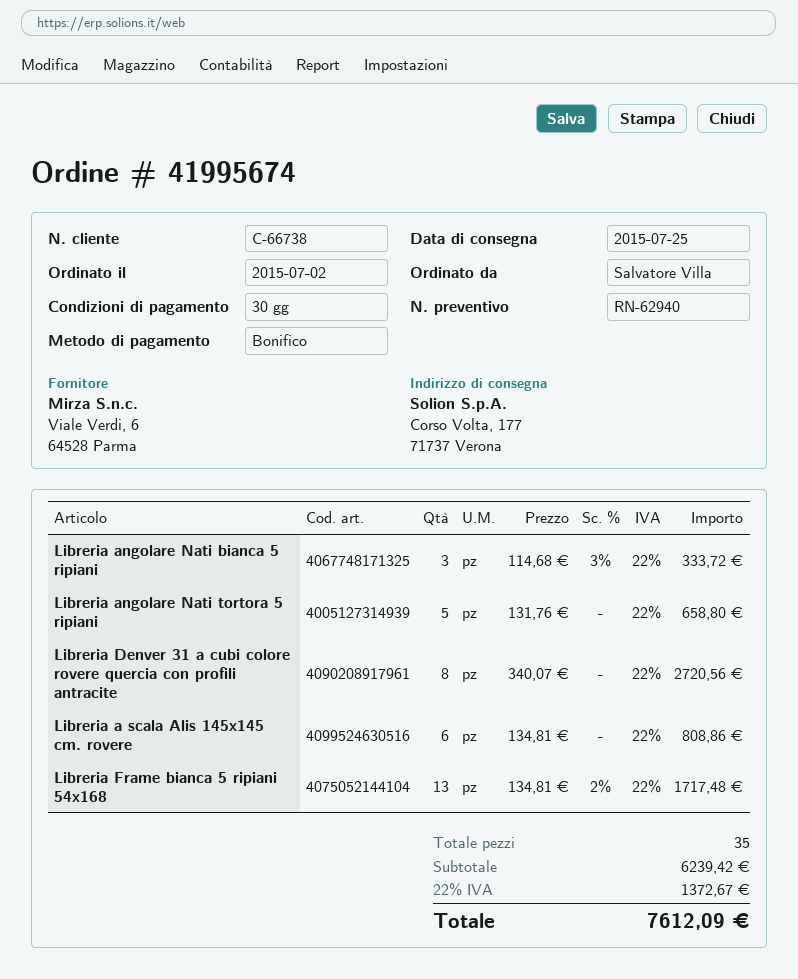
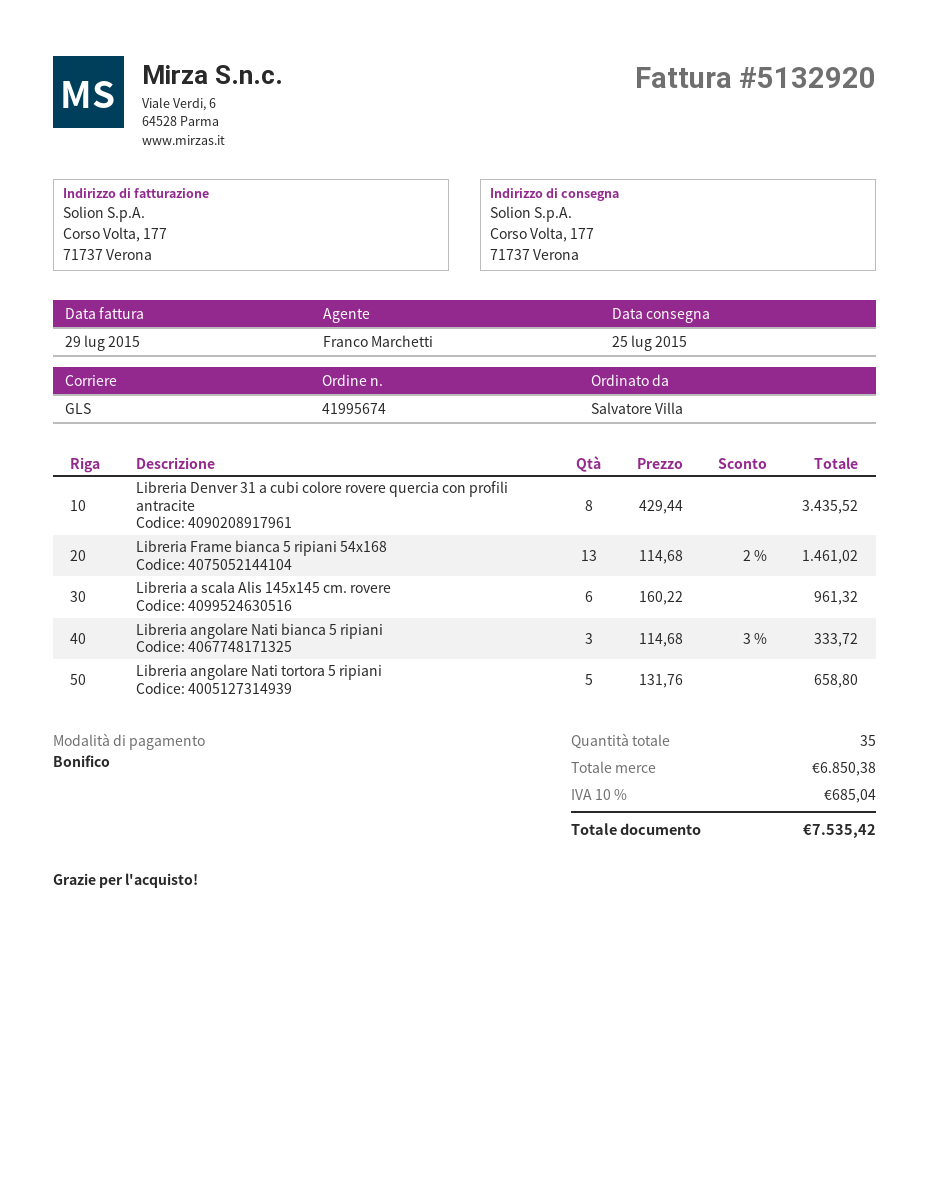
Libreria Denver 31 a cubi colore rovere quercia con profili antracite: 8 x 340.07 = 2720.56 -> 8 x 429.44 = 3435.52
Libreria a scala Alis 145x145 cm. rovere: 6 x 134.81 = 808.86 -> 6 x 160.22 = 961.32
Libreria Frame bianca 5 ripiani 54x168: 13 x 134.81 - 2% = 1717.48 -> 13 x 114.68 - 2% = 1461.02
subtotal: 6239.42 -> 6850.38
tax: 22% = 1372.67 -> 10% = 685.04
total: 7612.09 -> 7535.42

